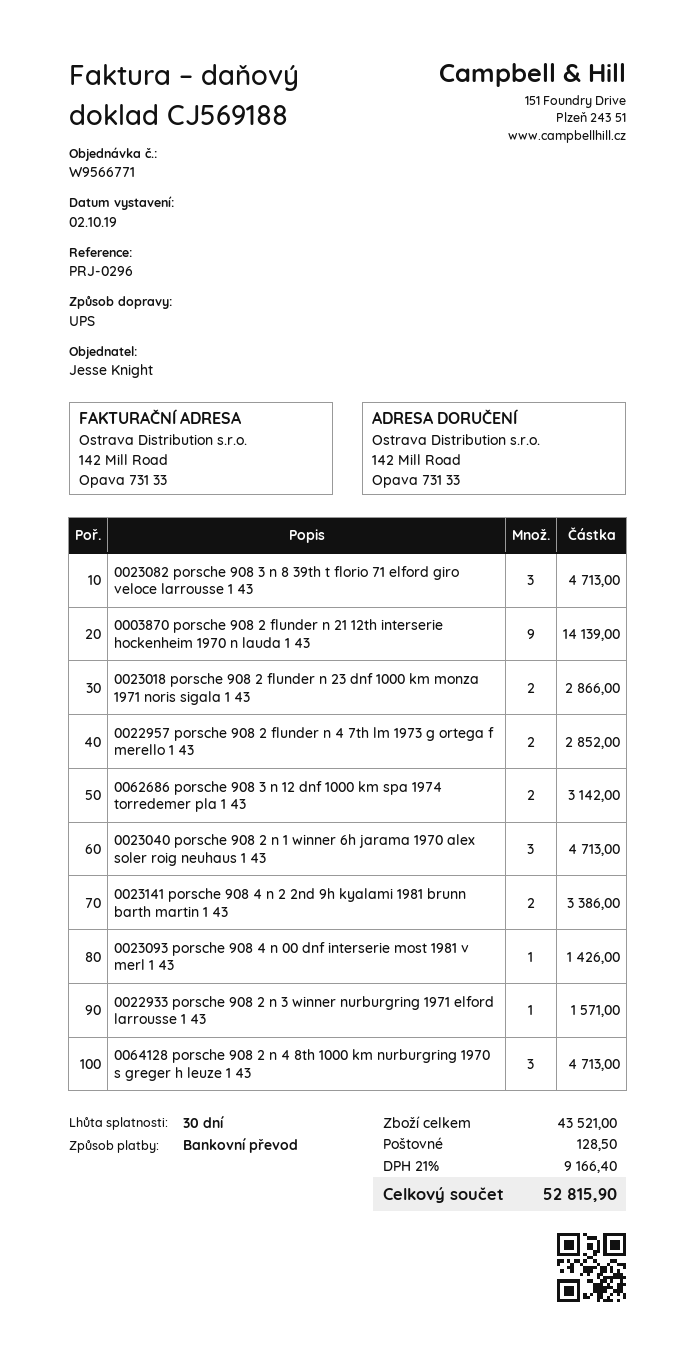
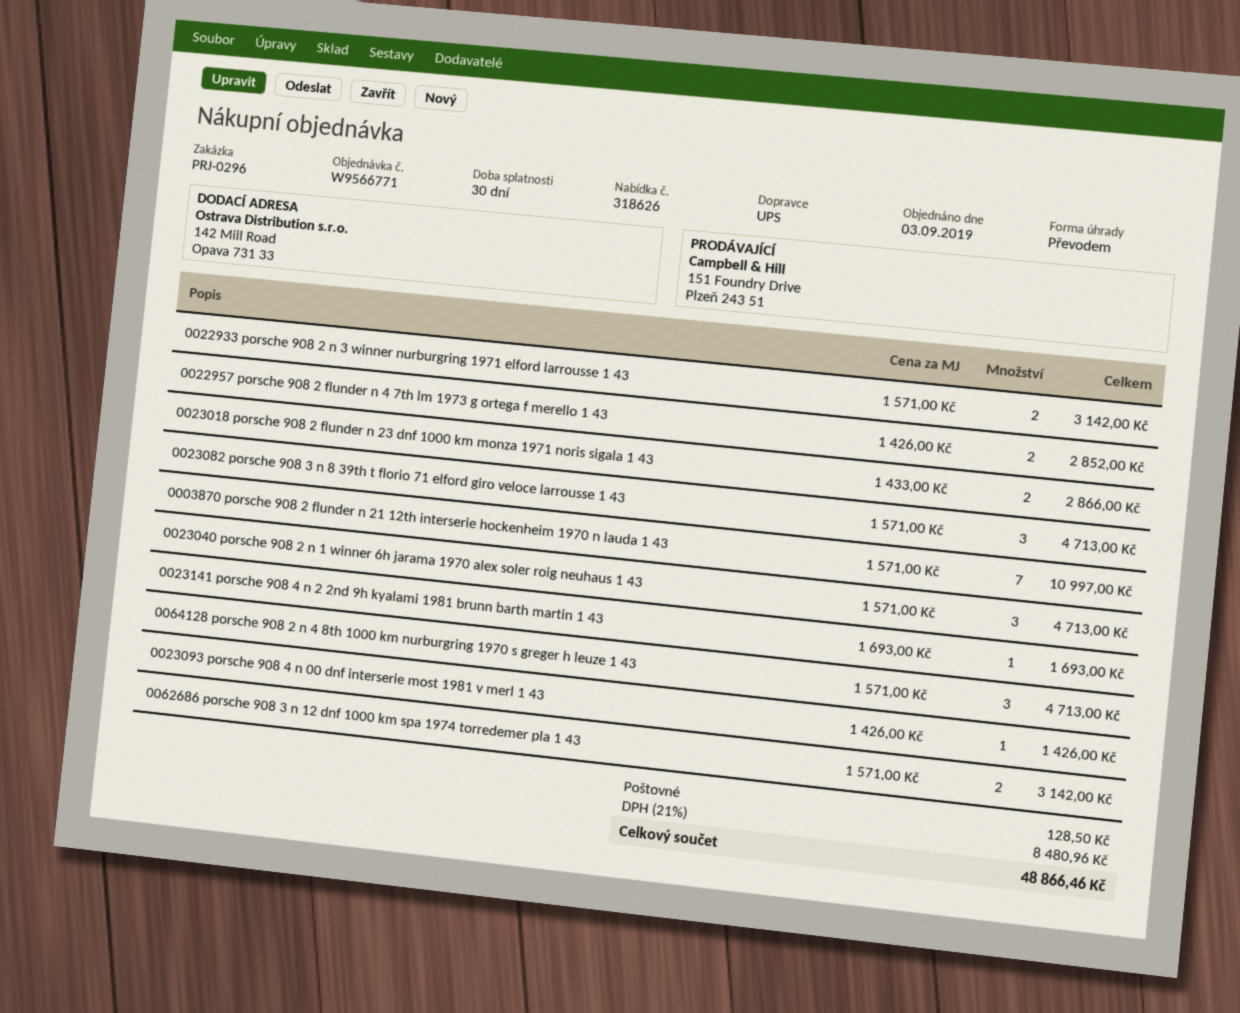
0003870 porsche 908 2 flunder n 21 12th interserie hockenheim 1970 n lauda 1 43: 9 for 14139.00 -> 7 for 10997.00
0023141 porsche 908 4 n 2 2nd 9h kyalami 1981 brunn barth martin 1 43: 2 for 3386.00 -> 1 for 1693.00
0022933 porsche 908 2 n 3 winner nurburgring 1971 elford larrousse 1 43: 1 for 1571.00 -> 2 for 3142.00
tax: 21% = 9166.40 -> 21% = 8480.96
total: 52815.90 -> 48866.46

